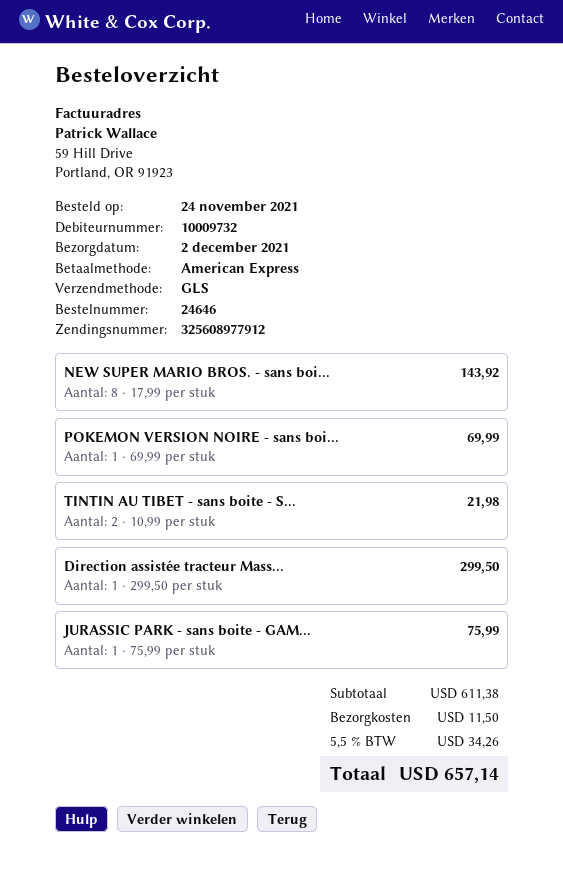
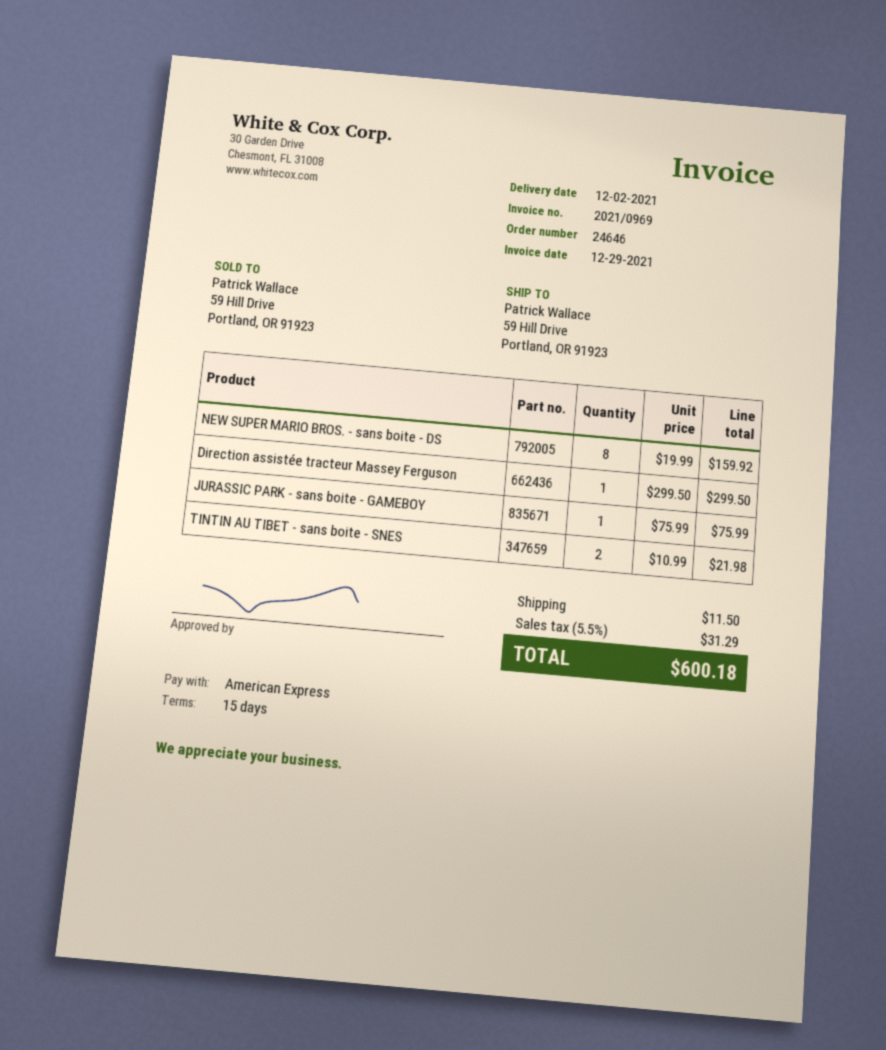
NEW SUPER MARIO BROS. - sans boi...: 8 x 17.99 = 143.92 -> 8 x 19.99 = 159.92
POKEMON VERSION NOIRE - sans boi...: 1 x 69.99 = 69.99 -> none
tax: 5.5% = 34.26 -> 5.5% = 31.29
total: 657.14 -> 600.18

